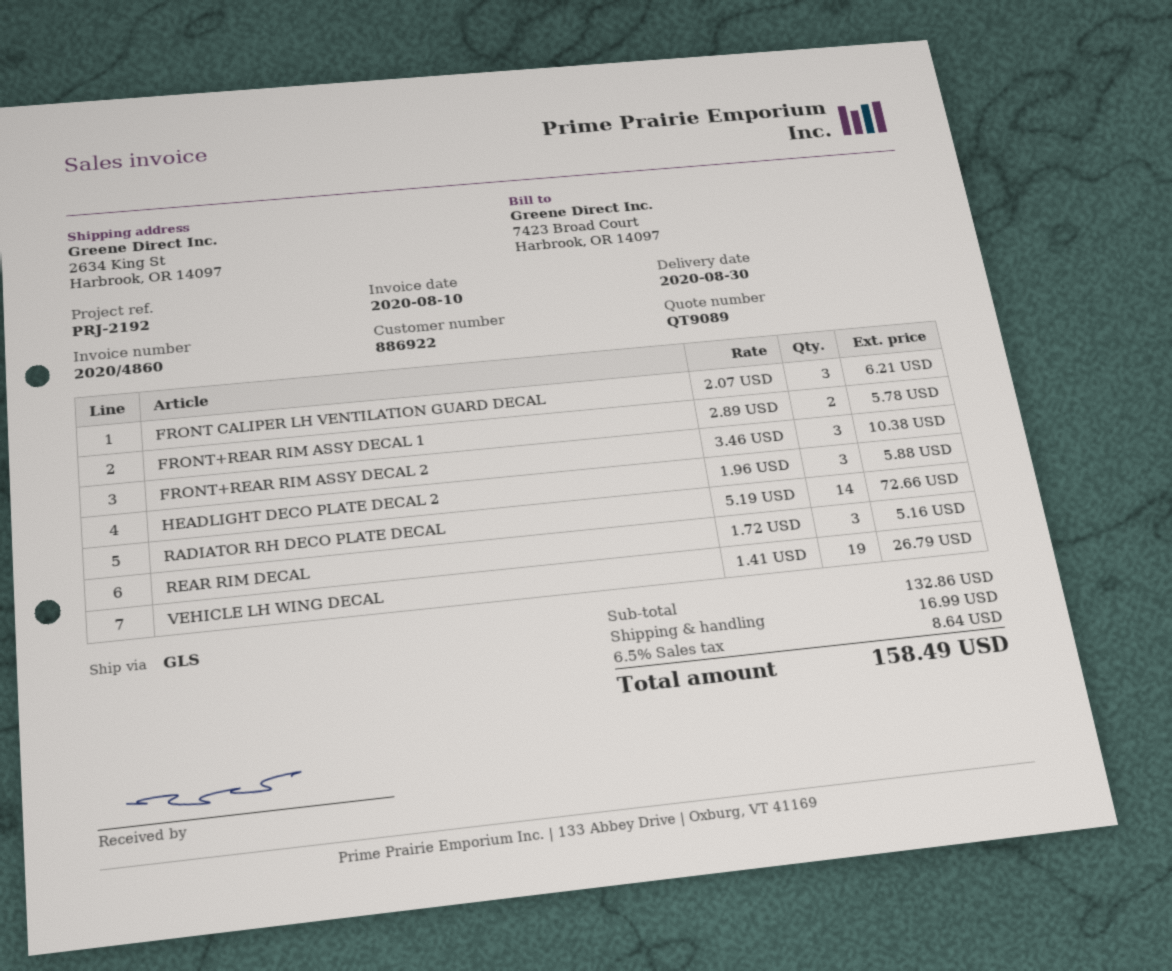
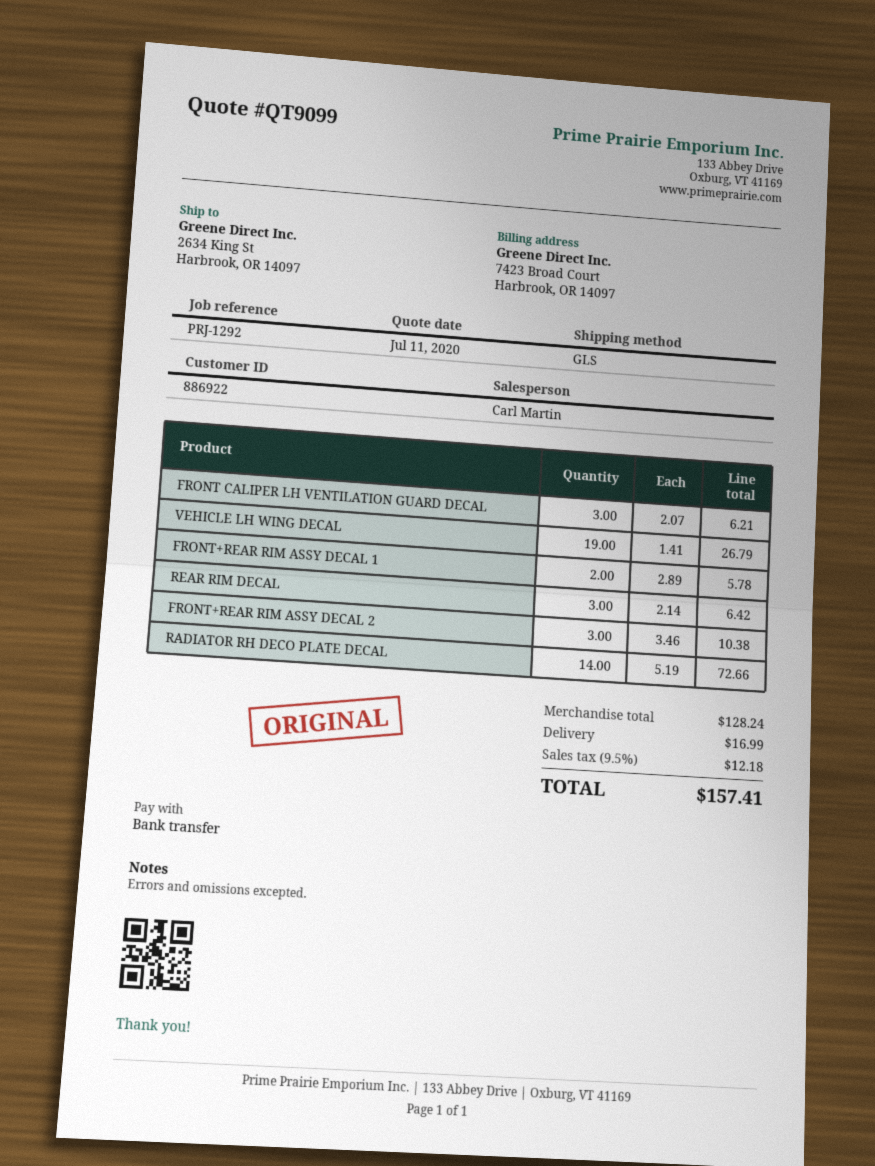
quote number: QT9089 -> QT9099
reference: PRJ-2192 -> PRJ-1292
HEADLIGHT DECO PLATE DECAL 2: 3 x 1.96 = 5.88 -> none
REAR RIM DECAL: 3 x 1.72 = 5.16 -> 3 x 2.14 = 6.42
subtotal: 132.86 -> 128.24
tax: 6.5% = 8.64 -> 9.5% = 12.18
total: 158.49 -> 157.41

